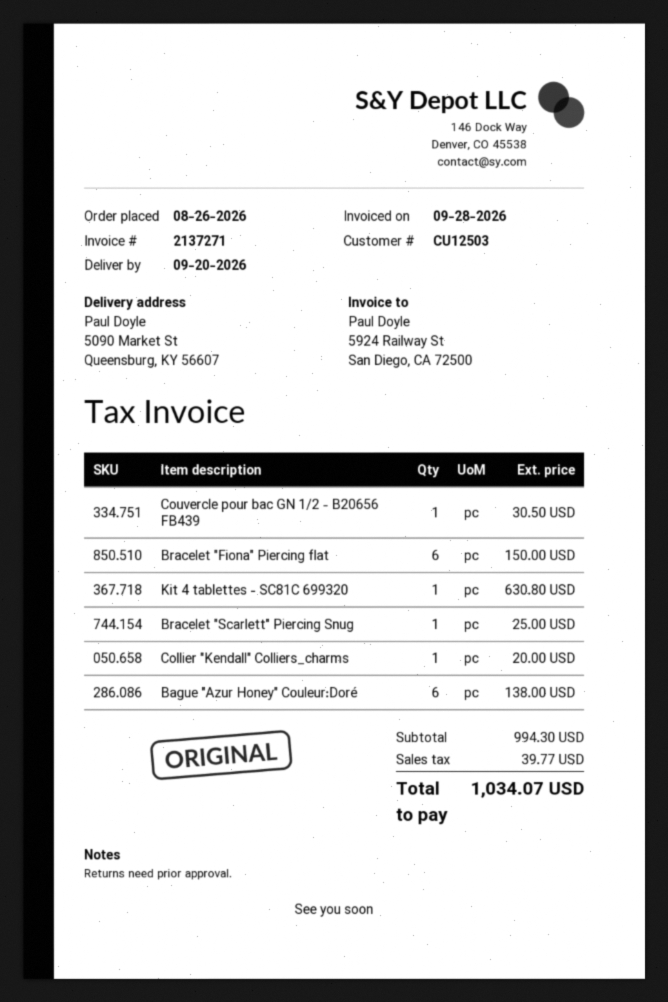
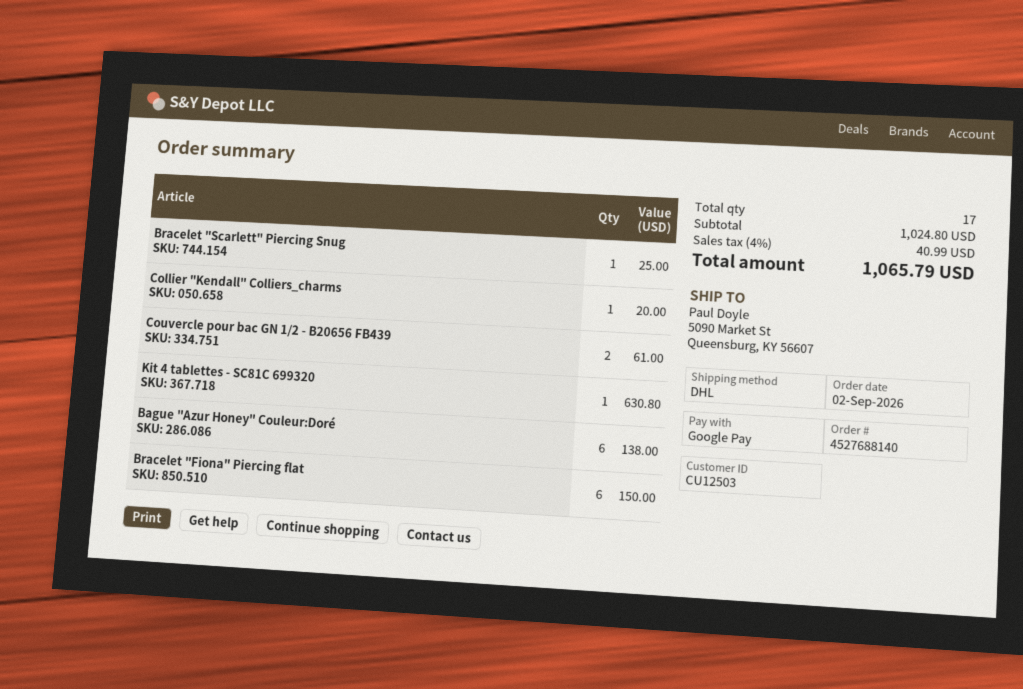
order date: 2026-08-26 -> 2026-09-02
Couvercle pour bac GN 1/2 - B20656 FB439: 1 for 30.50 -> 2 for 61.00
subtotal: 994.30 -> 1024.80
tax: 39.77 -> 40.99
total: 1034.07 -> 1065.79

